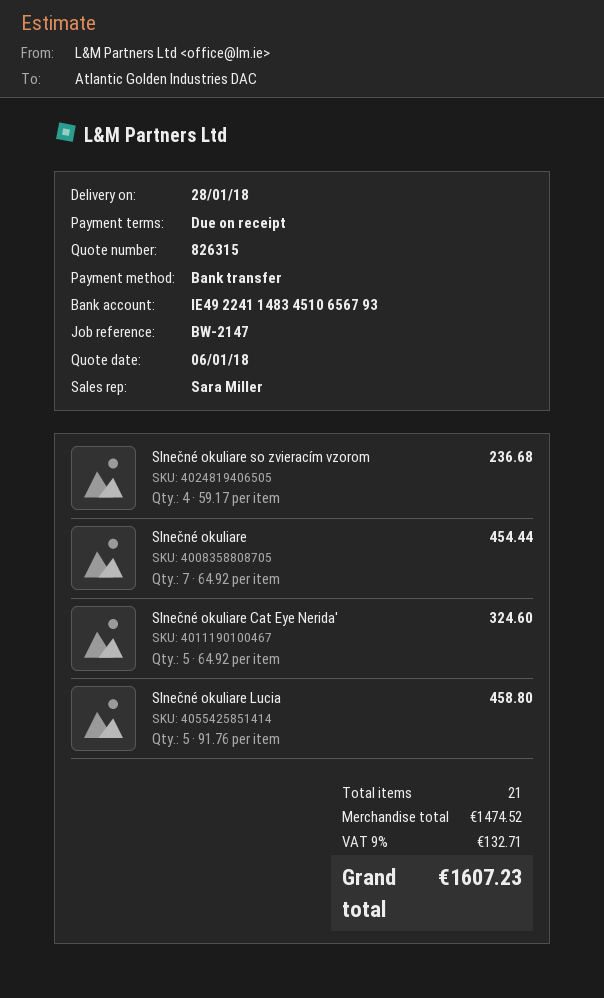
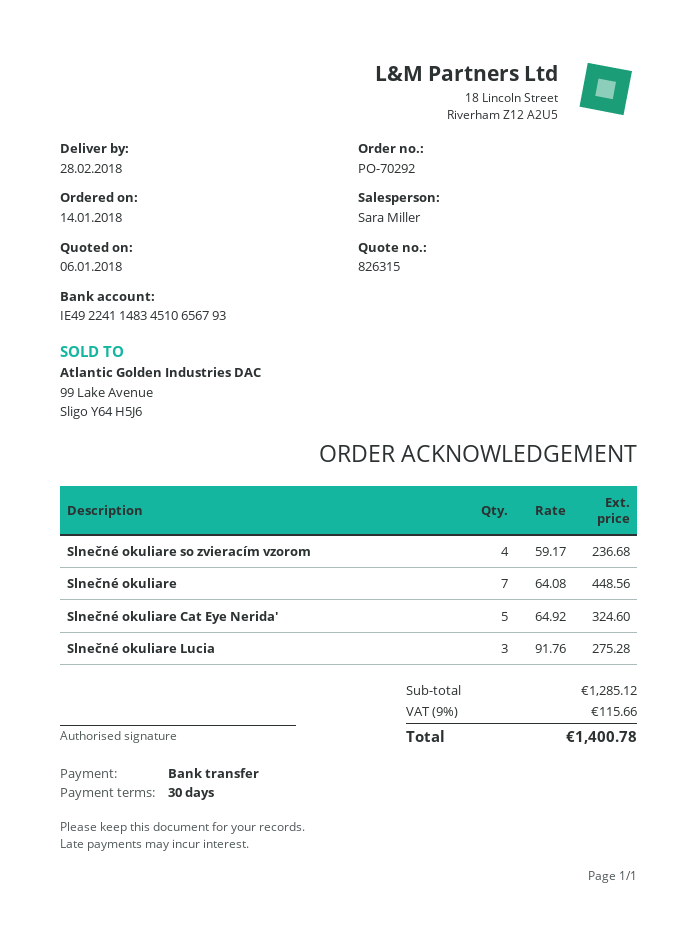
delivery date: 2018-01-28 -> 2018-02-28
payment terms: on receipt -> 30 days
Slnečné okuliare: 7 x 64.92 = 454.44 -> 7 x 64.08 = 448.56
Slnečné okuliare Lucia: 5 x 91.76 = 458.80 -> 3 x 91.76 = 275.28
subtotal: 1474.52 -> 1285.12
tax: 9% = 132.71 -> 9% = 115.66
total: 1607.23 -> 1400.78

